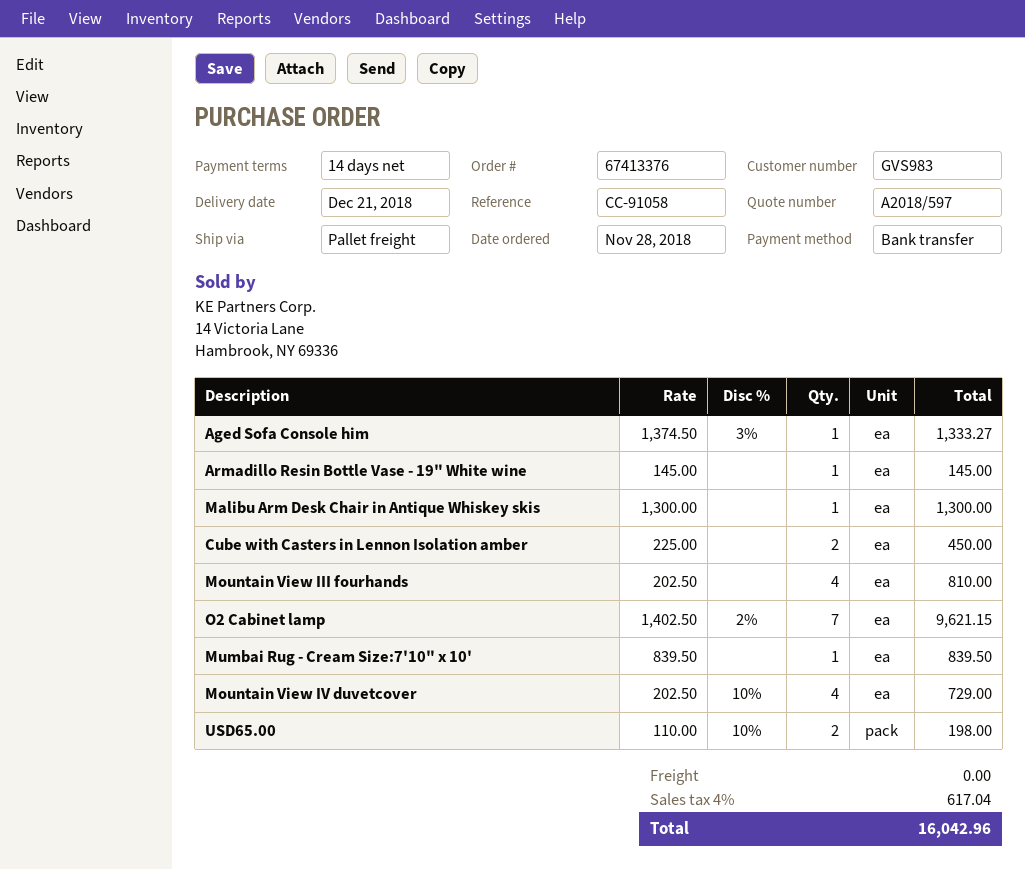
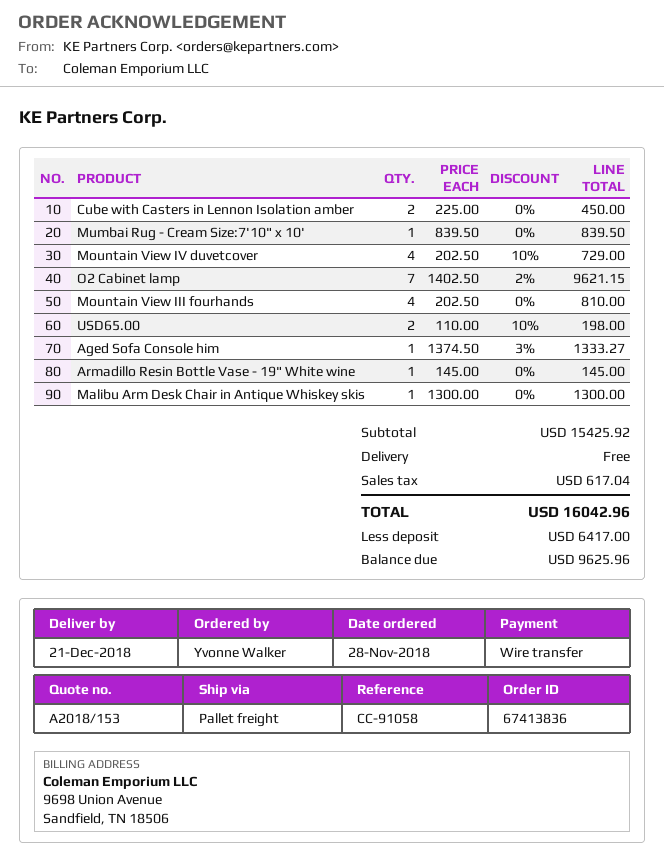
quote number: A2018/597 -> A2018/153
order number: 67413376 -> 67413836

